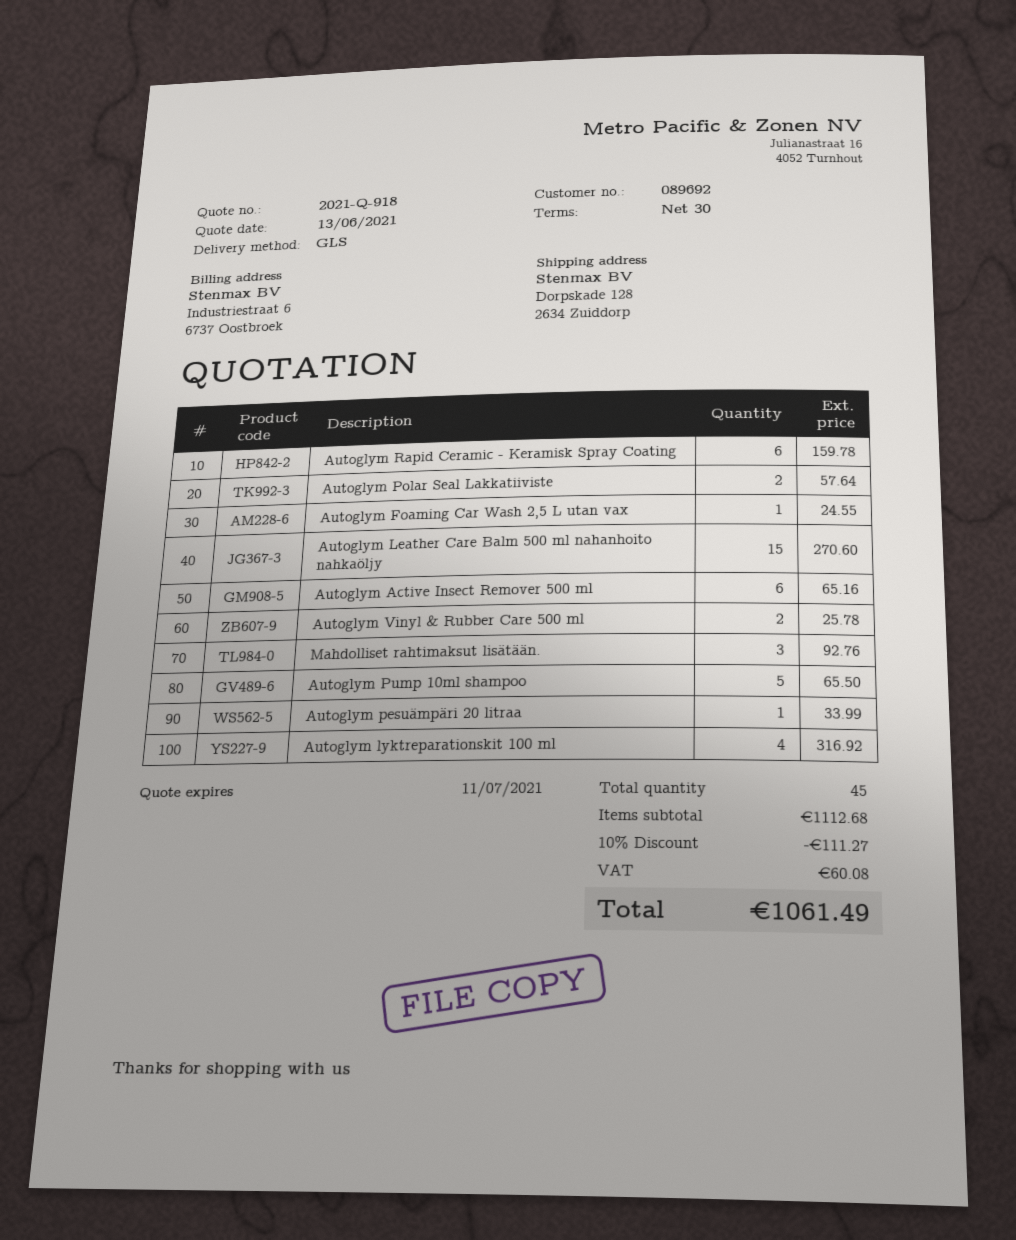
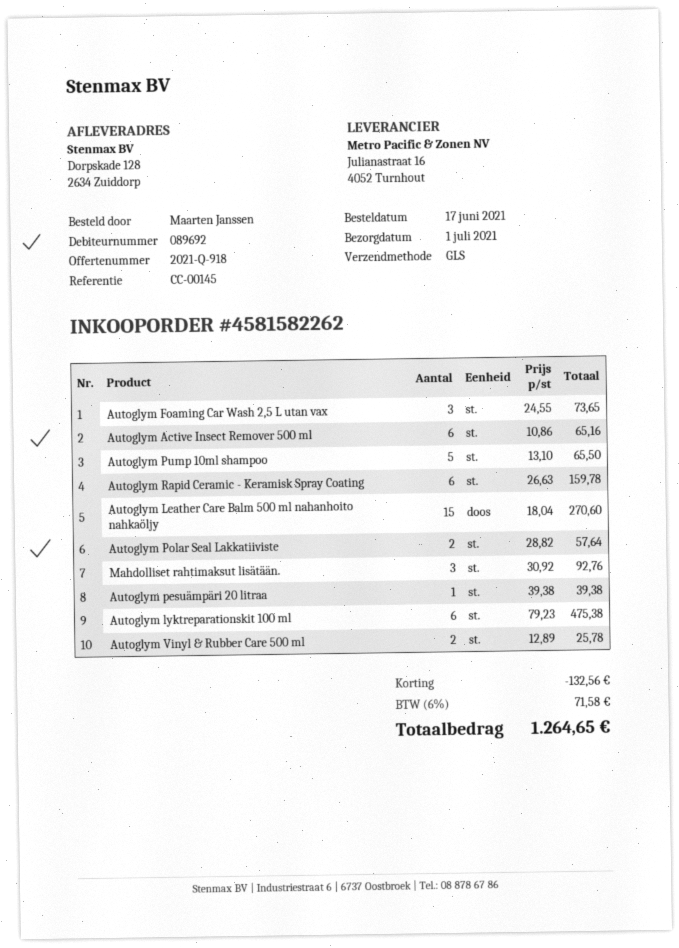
Autoglym Foaming Car Wash 2,5 L utan vax: 1 for 24.55 -> 3 for 73.65
Autoglym pesuämpäri 20 litraa: 1 for 33.99 -> 1 for 39.38
Autoglym lyktreparationskit 100 ml: 4 for 316.92 -> 6 for 475.38
discount: 111.27 -> 132.56
tax: 60.08 -> 71.58
total: 1061.49 -> 1264.65

